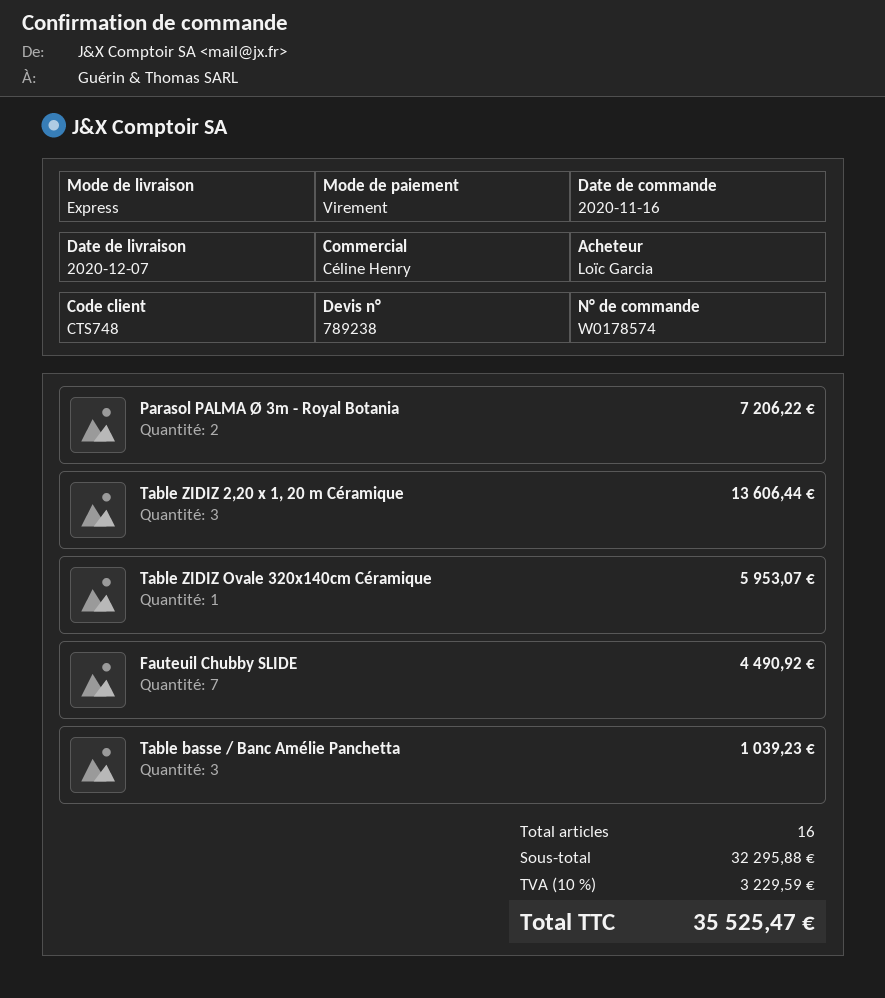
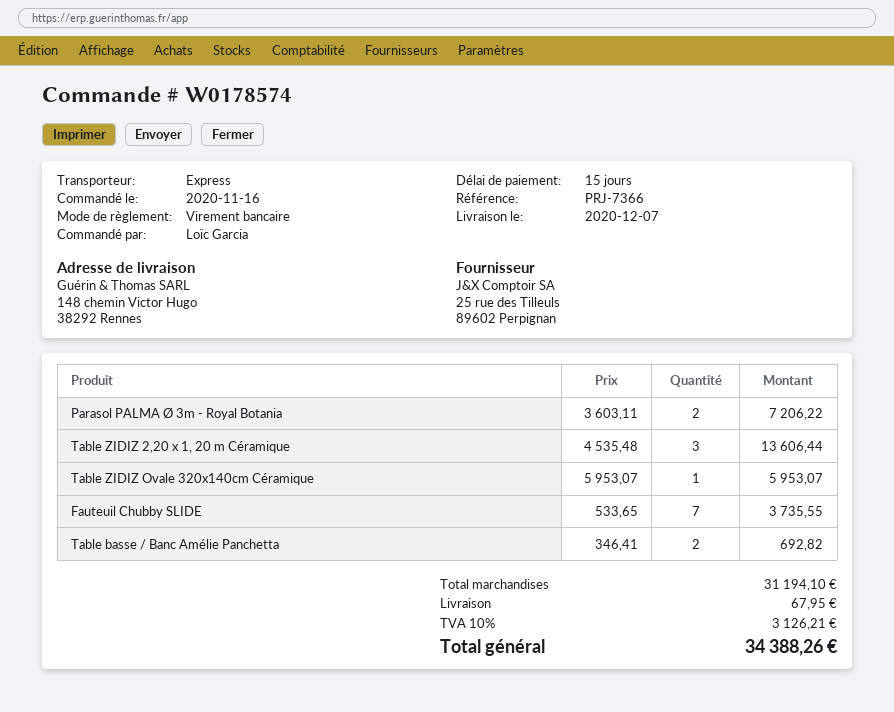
Fauteuil Chubby SLIDE: 7 for 4490.92 -> 7 for 3735.55
Table basse / Banc Amélie Panchetta: 3 for 1039.23 -> 2 for 692.82
subtotal: 32295.88 -> 31194.10
shipping: none -> 67.95
tax: 10% = 3229.59 -> 10% = 3126.21
total: 35525.47 -> 34388.26

